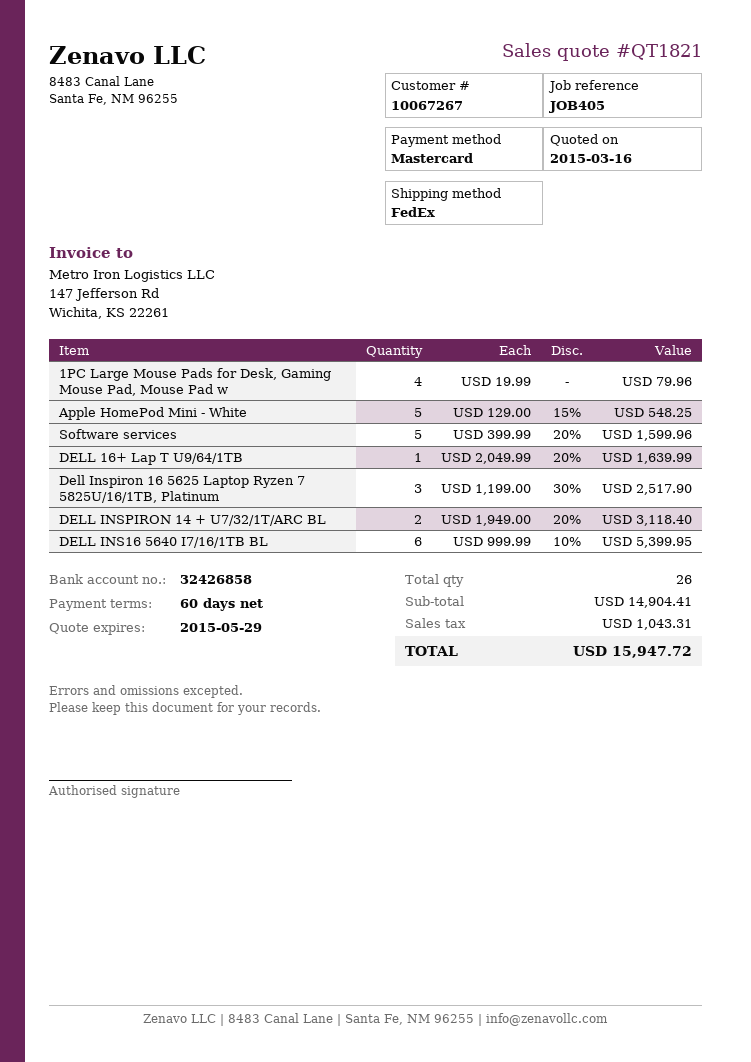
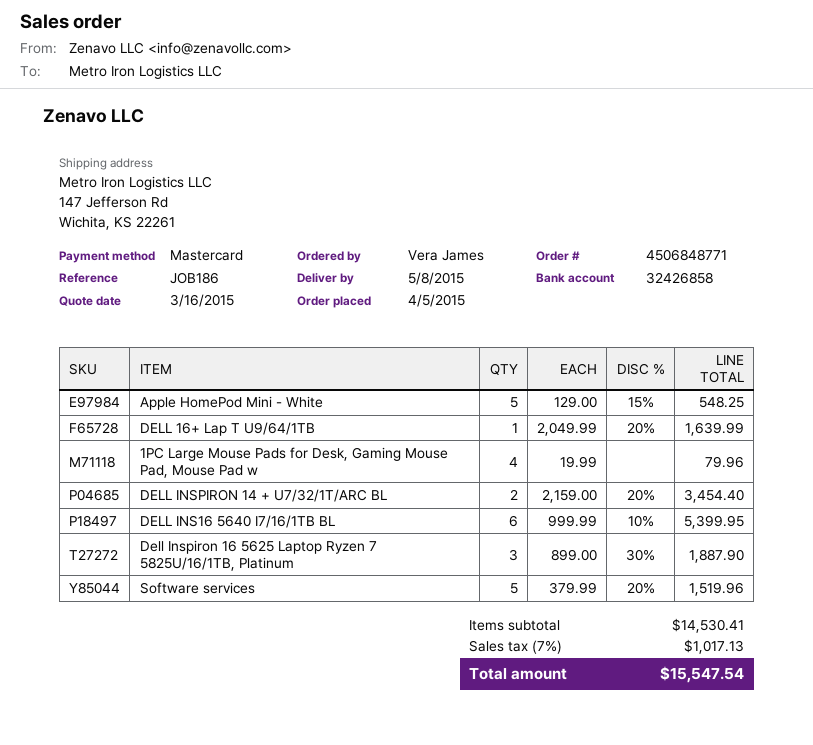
reference: JOB405 -> JOB186
Software services: 5 x 399.99 - 20% = 1599.96 -> 5 x 379.99 - 20% = 1519.96
Dell Inspiron 16 5625 Laptop Ryzen 7 5825U/16/1TB, Platinum: 3 x 1199.00 - 30% = 2517.90 -> 3 x 899.00 - 30% = 1887.90
DELL INSPIRON 14 + U7/32/1T/ARC BL: 2 x 1949.00 - 20% = 3118.40 -> 2 x 2159.00 - 20% = 3454.40
subtotal: 14904.41 -> 14530.41
tax: 1043.31 -> 1017.13
total: 15947.72 -> 15547.54

